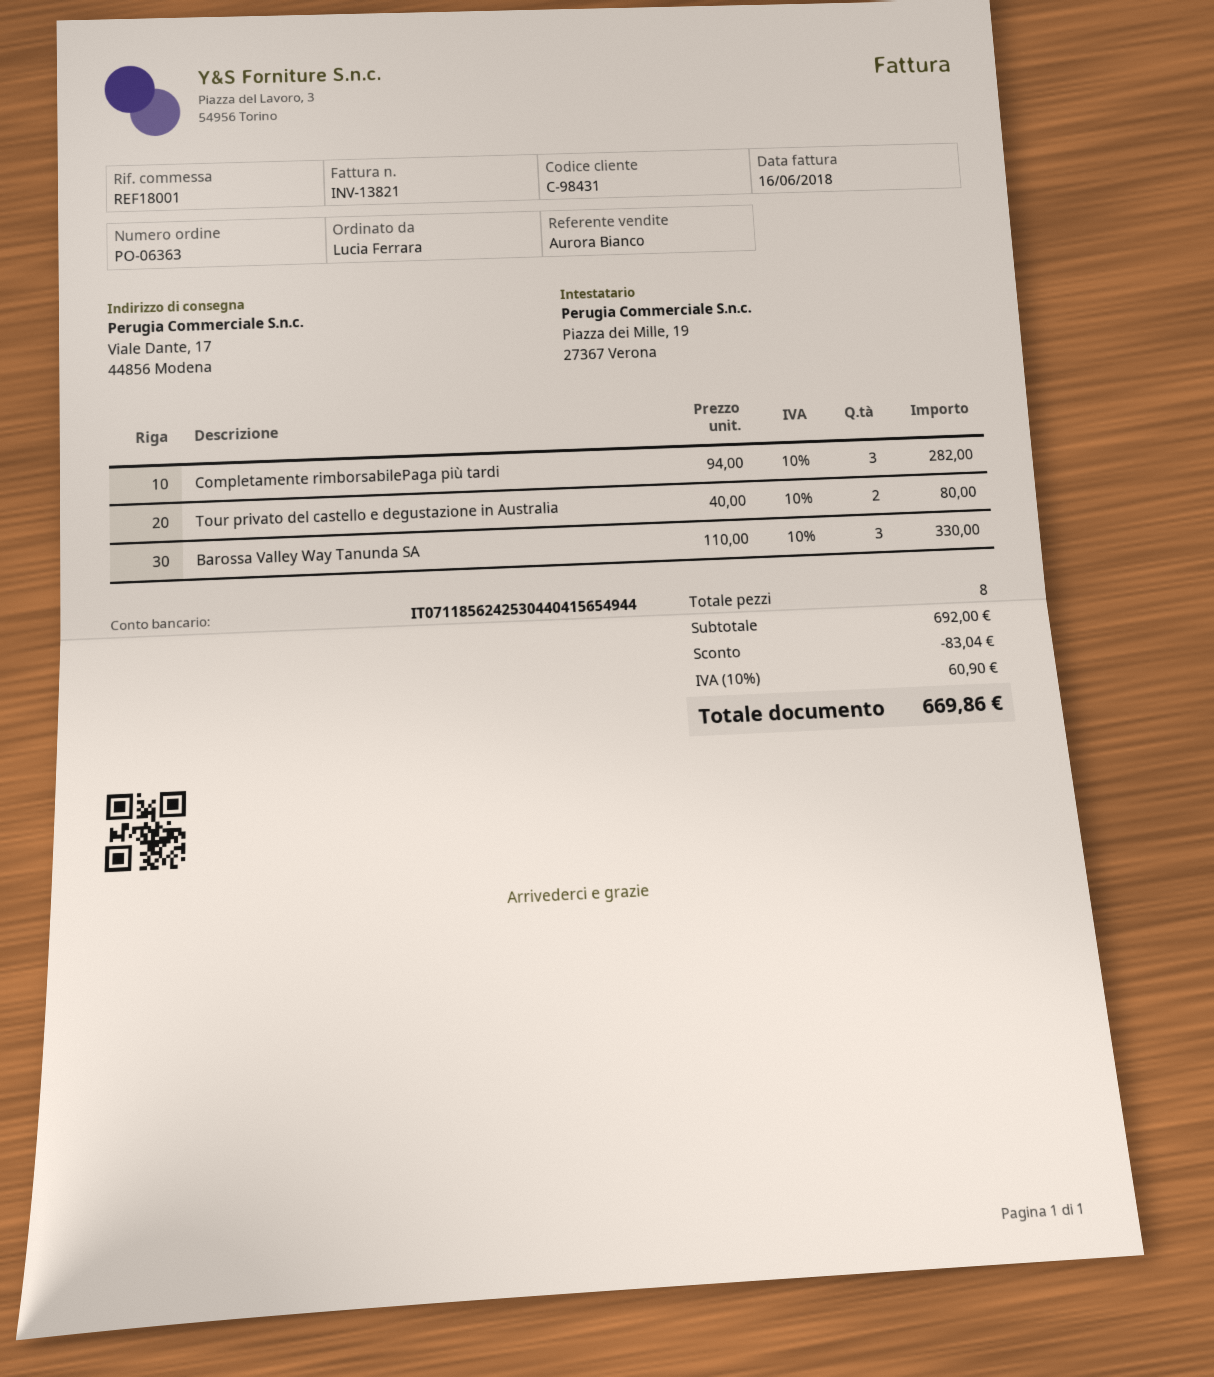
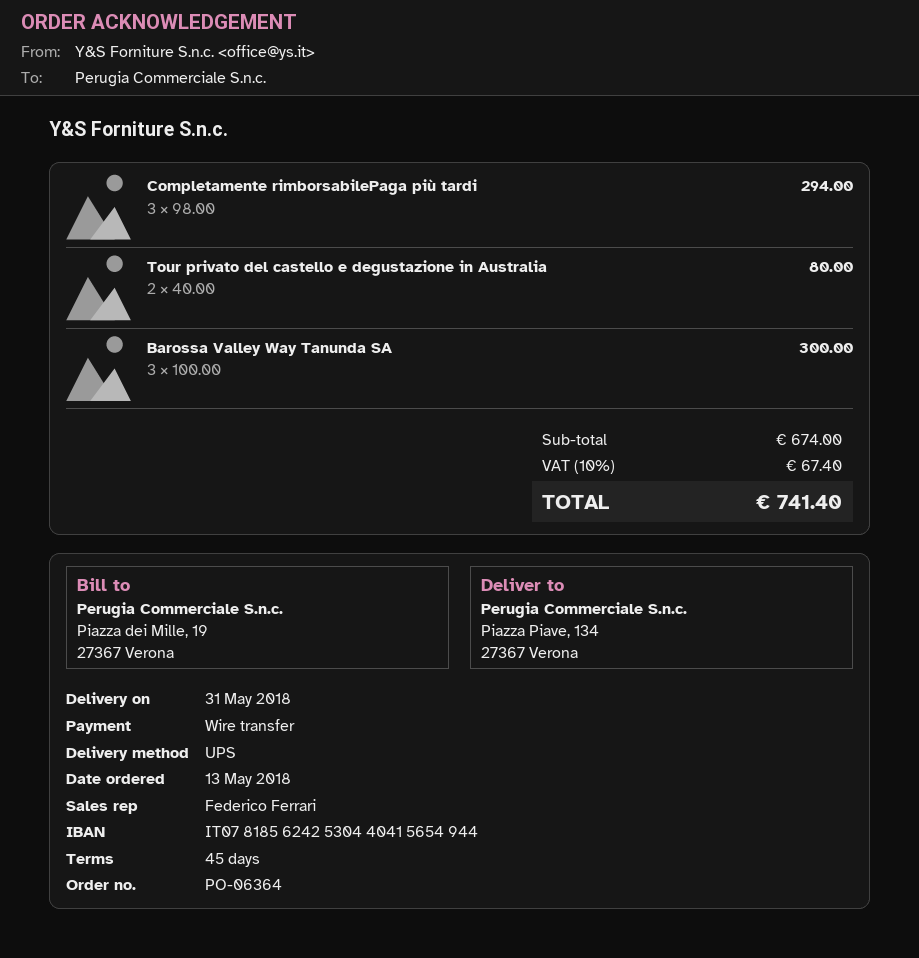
order number: PO-06363 -> PO-06364
sales rep: Aurora Bianco -> Federico Ferrari
bank account: IT0711856242530440415654944 -> IT0781856242530440415654944
ship to: Viale Dante, 17, 44856 Modena -> Piazza Piave, 134, 27367 Verona
Completamente rimborsabilePaga più tardi: 3 x 94.00 = 282.00 -> 3 x 98.00 = 294.00
Barossa Valley Way Tanunda SA: 3 x 110.00 = 330.00 -> 3 x 100.00 = 300.00
subtotal: 692.00 -> 674.00
discount: 83.04 -> none
tax: 10% = 60.90 -> 10% = 67.40
total: 669.86 -> 741.40

